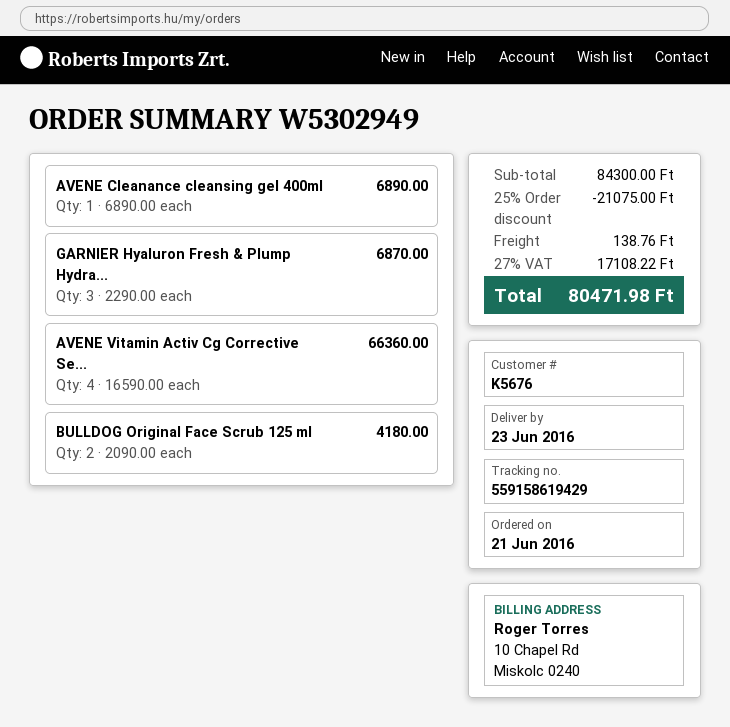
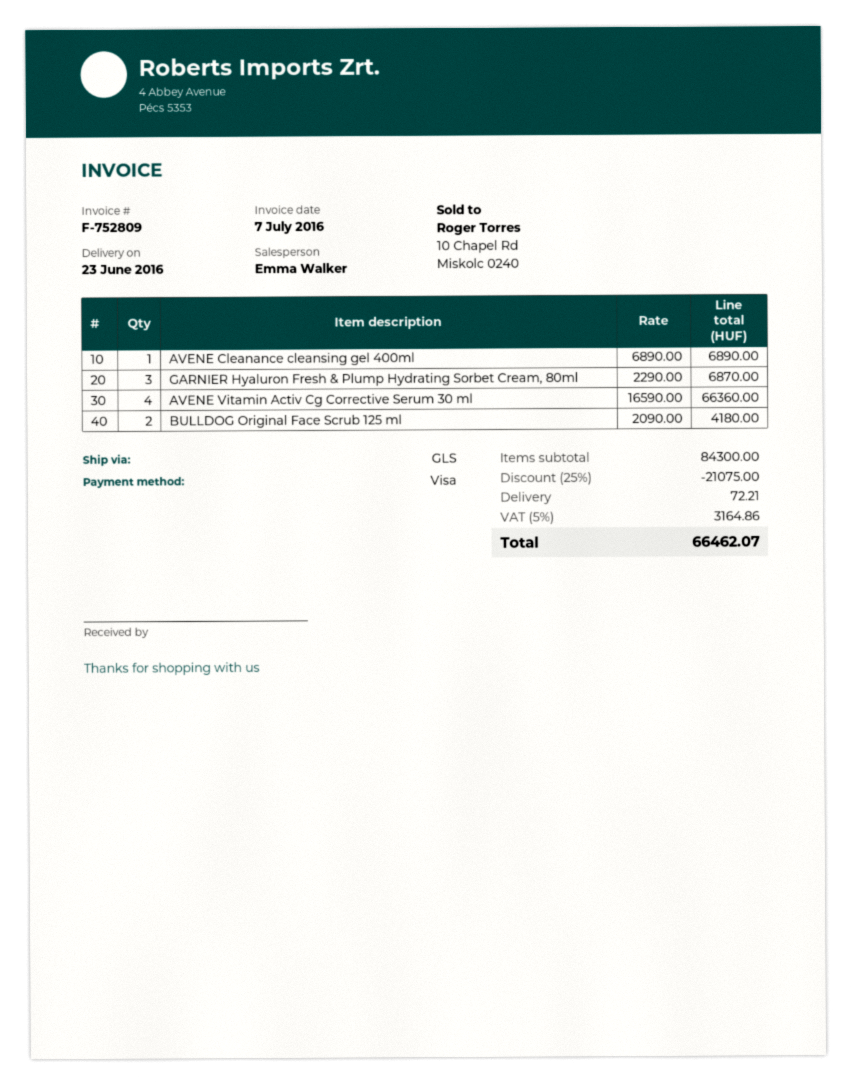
shipping: 138.76 -> 72.21
tax: 27% = 17108.22 -> 5% = 3164.86
total: 80471.98 -> 66462.07

